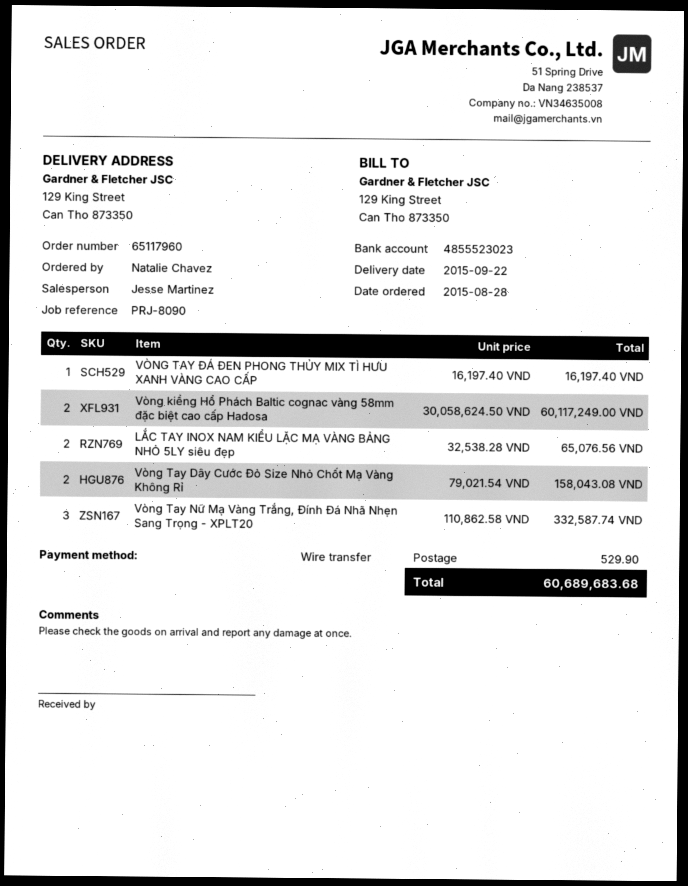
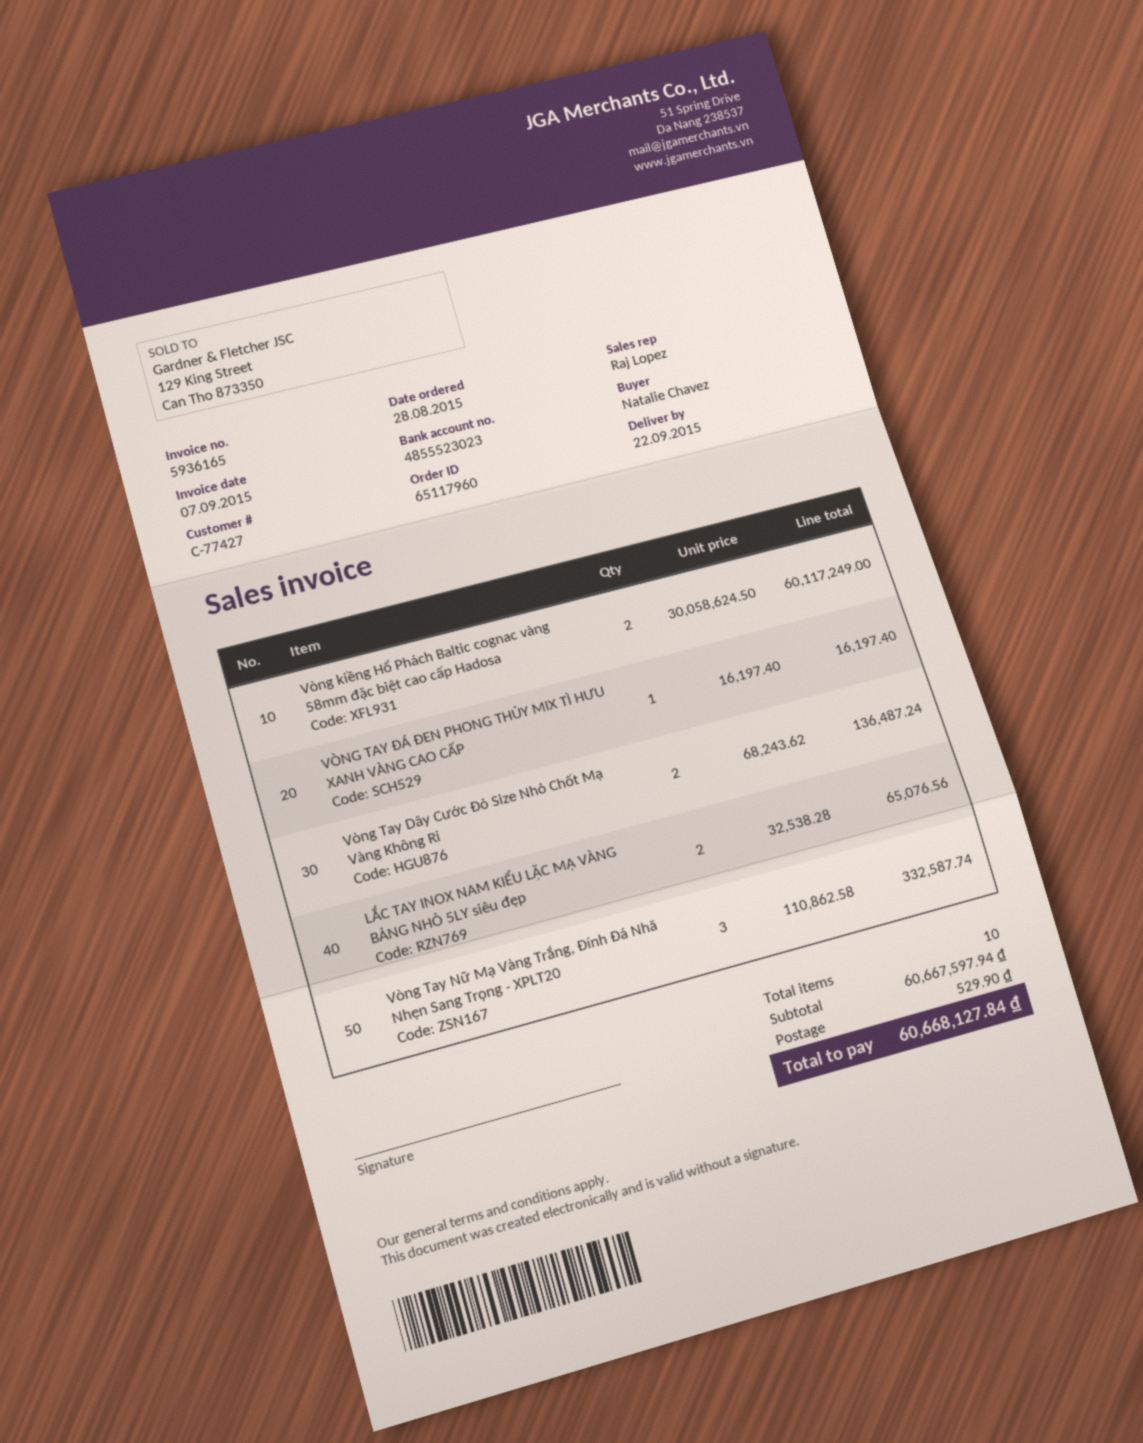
sales rep: Jesse Martinez -> Raj Lopez
Vòng Tay Dây Cước Đỏ Size Nhỏ Chốt Mạ Vàng Không Rỉ: 2 x 79021.54 = 158043.08 -> 2 x 68243.62 = 136487.24
total: 60689683.68 -> 60668127.84

